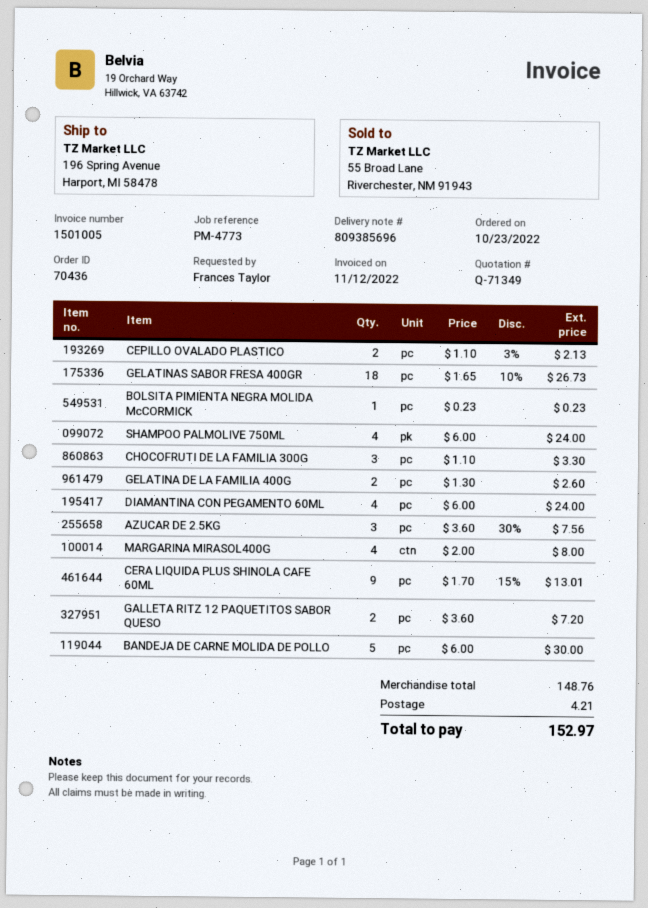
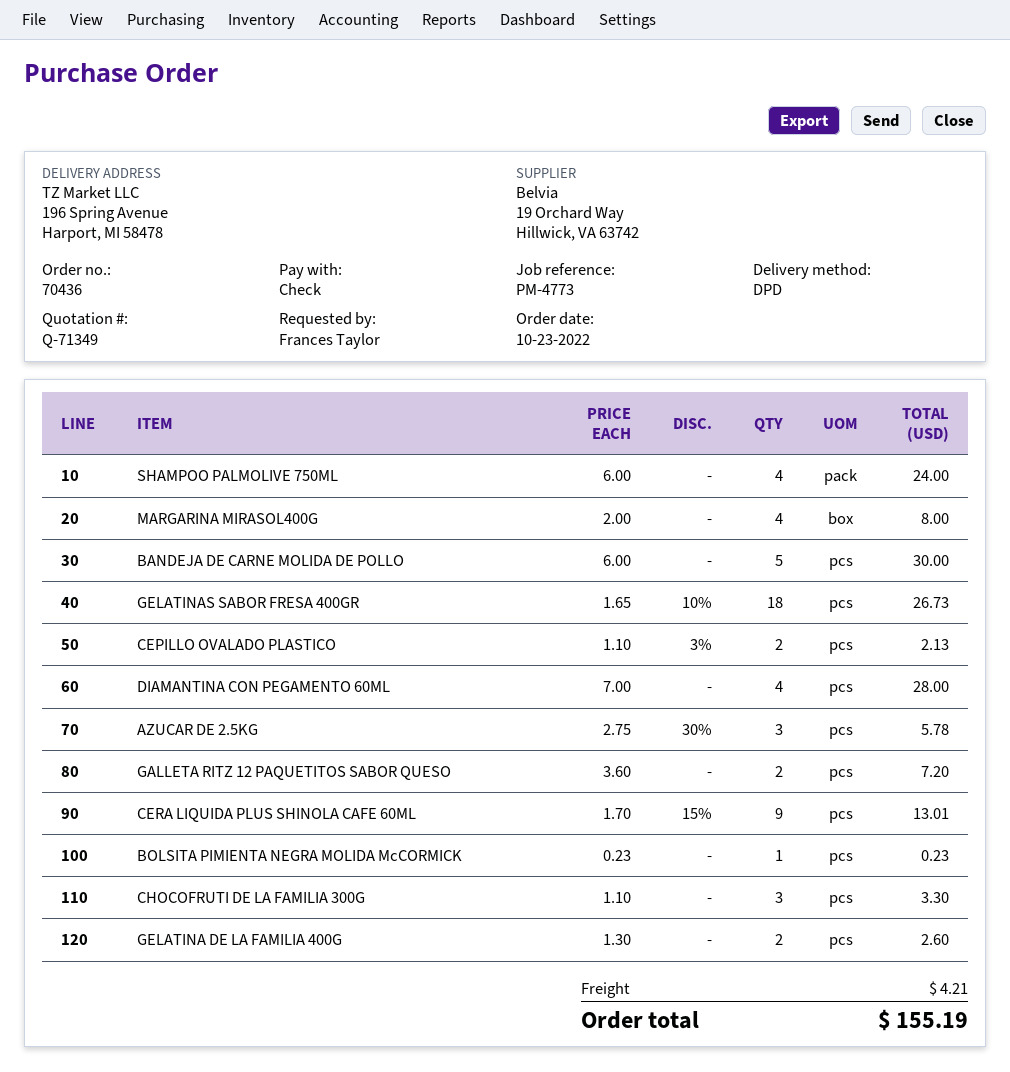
DIAMANTINA CON PEGAMENTO 60ML: 4 x 6.00 = 24.00 -> 4 x 7.00 = 28.00
AZUCAR DE 2.5KG: 3 x 3.60 - 30% = 7.56 -> 3 x 2.75 - 30% = 5.78
total: 152.97 -> 155.19

